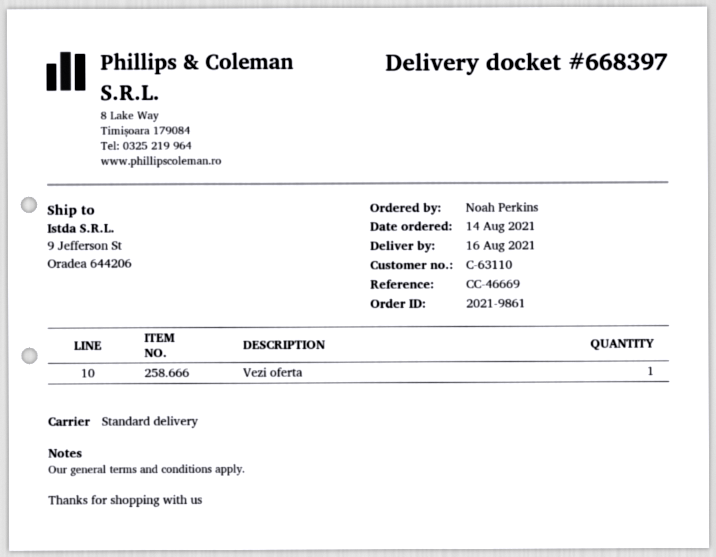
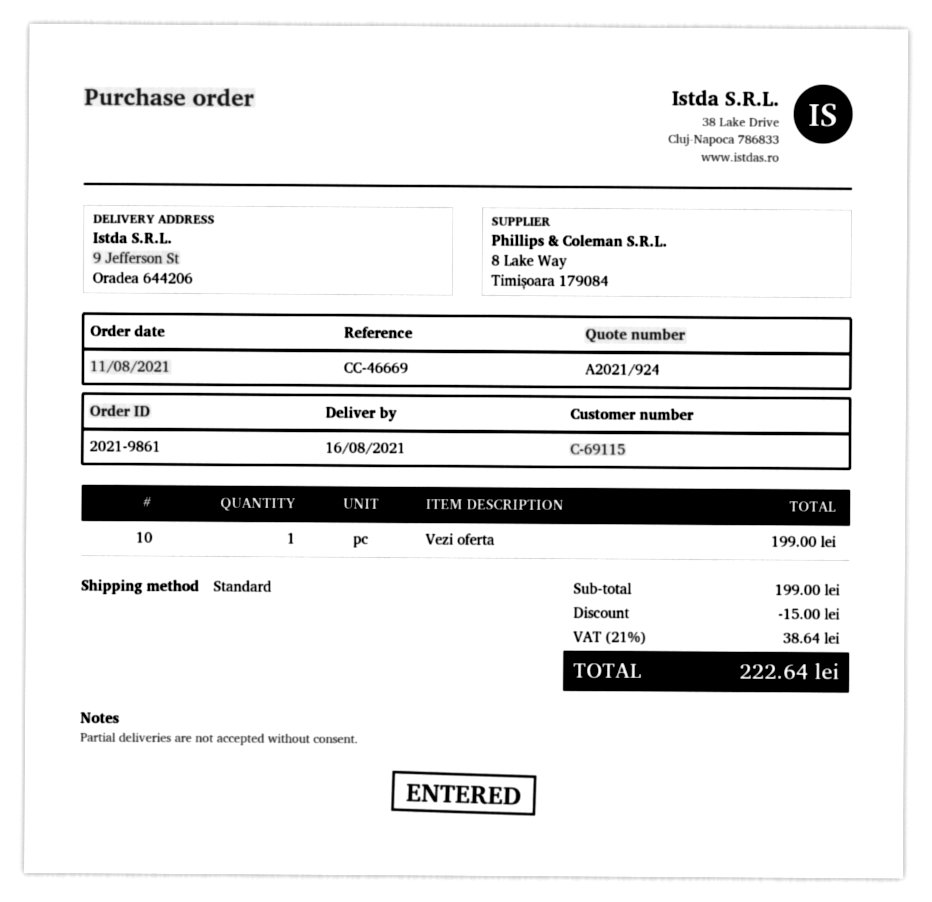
order date: 2021-08-14 -> 2021-08-11
customer number: C-63110 -> C-69115

